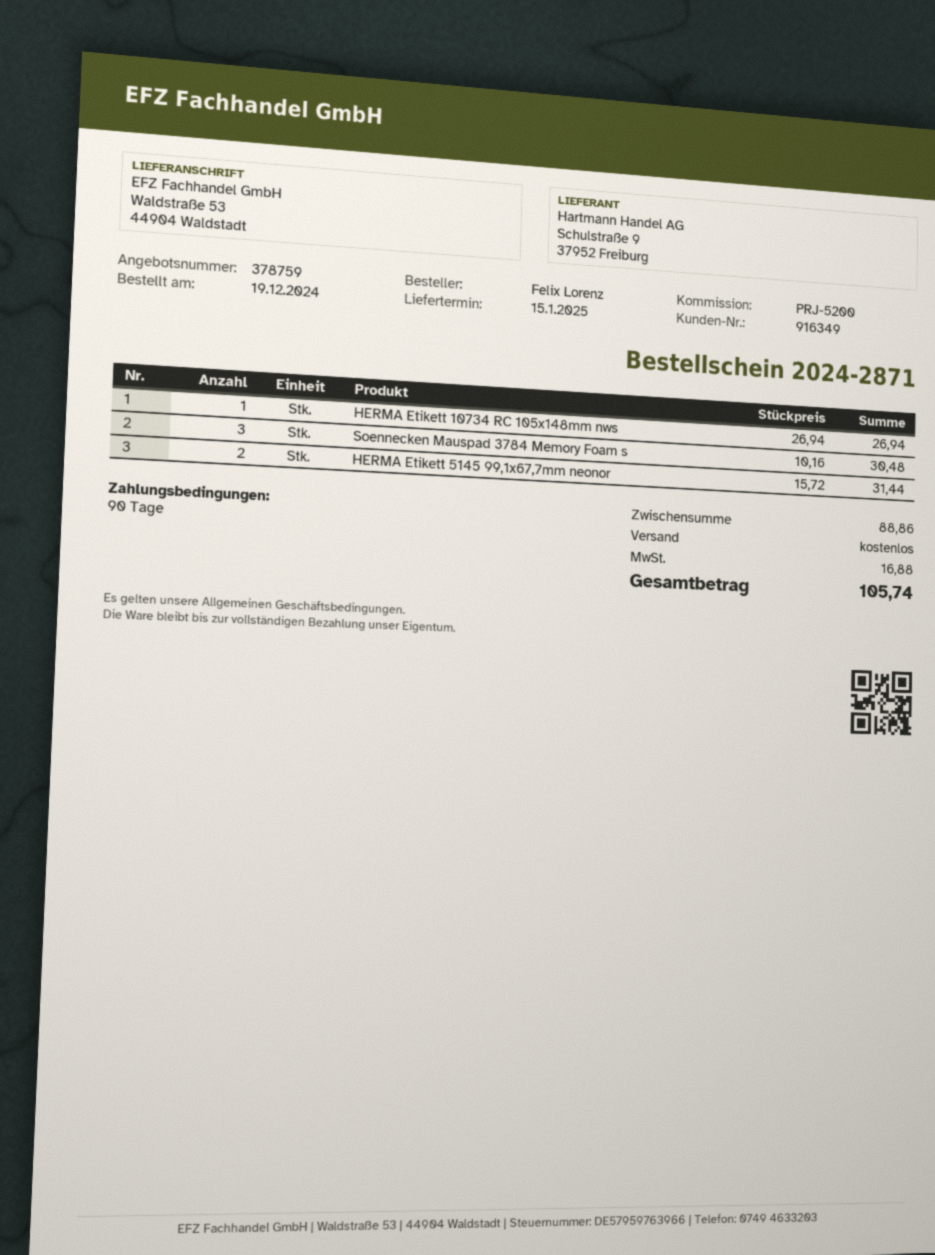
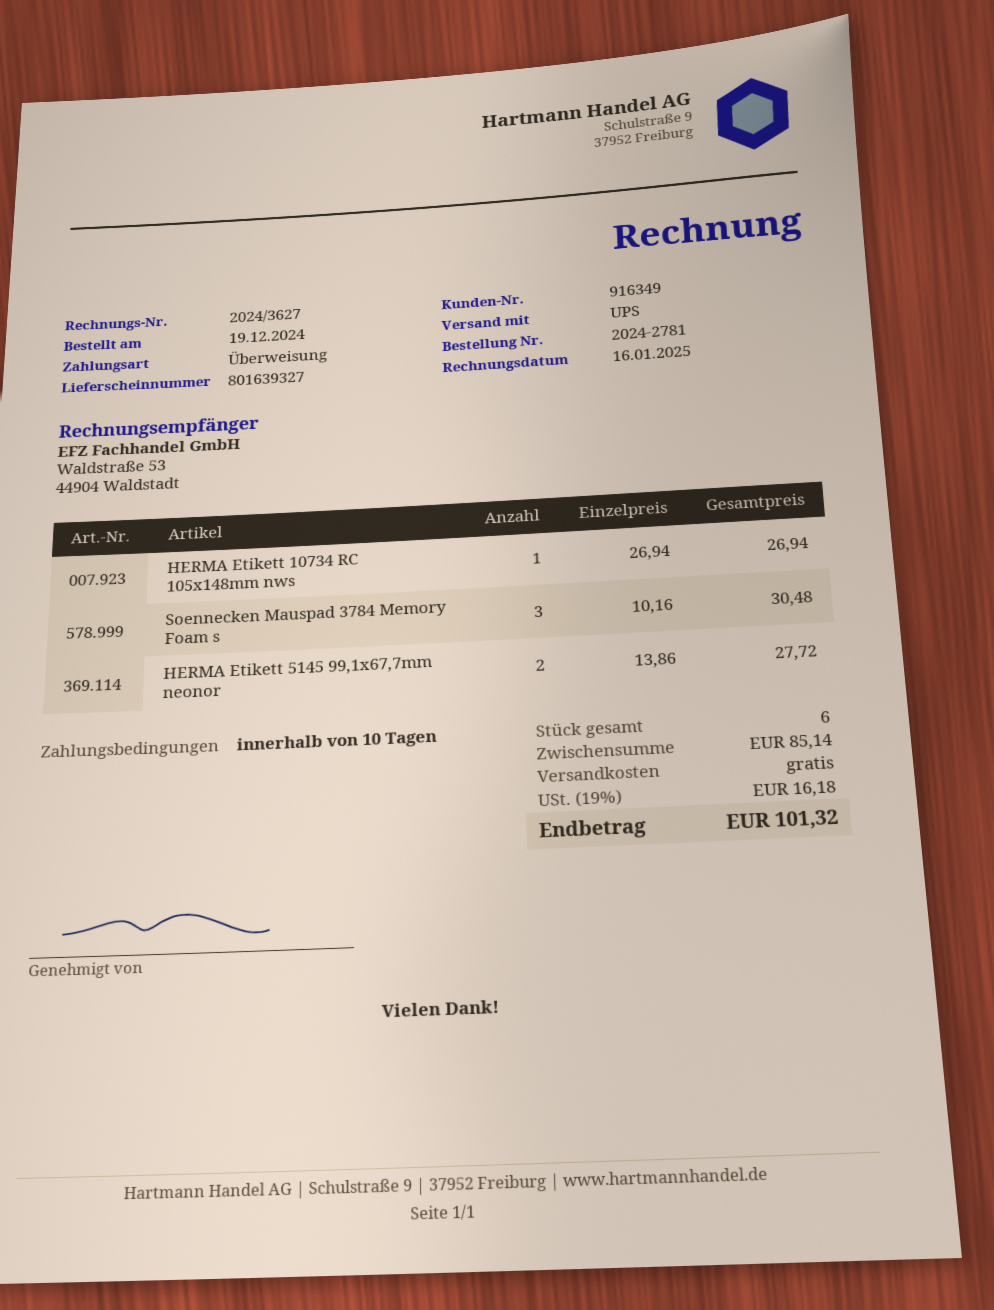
order number: 2024-2871 -> 2024-2781
payment terms: 90 days -> 10 days
HERMA Etikett 5145 99,1x67,7mm neonor: 2 x 15.72 = 31.44 -> 2 x 13.86 = 27.72
subtotal: 88.86 -> 85.14
tax: 16.88 -> 16.18
total: 105.74 -> 101.32

